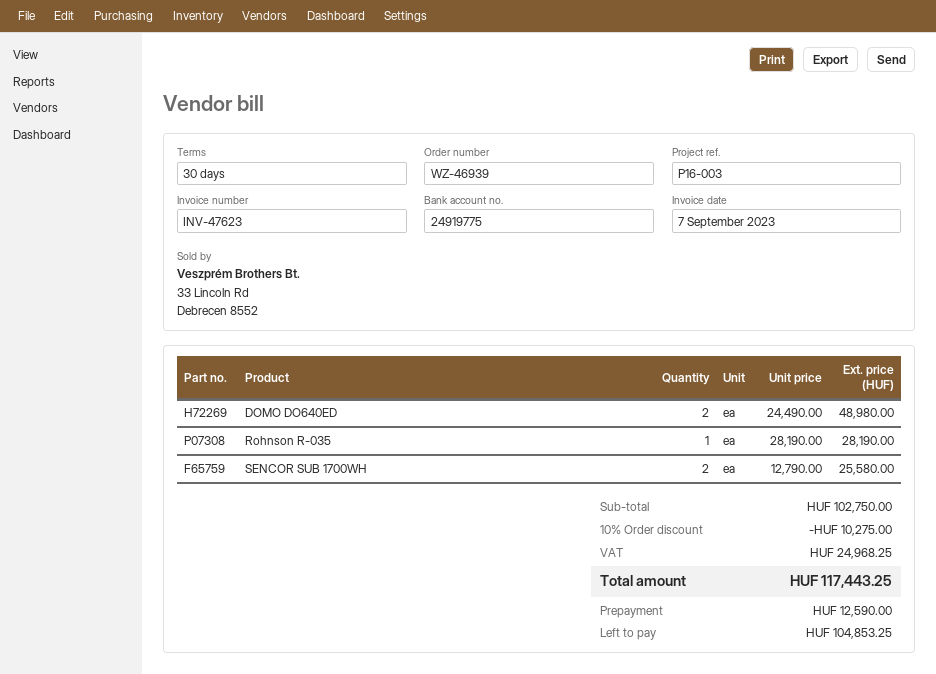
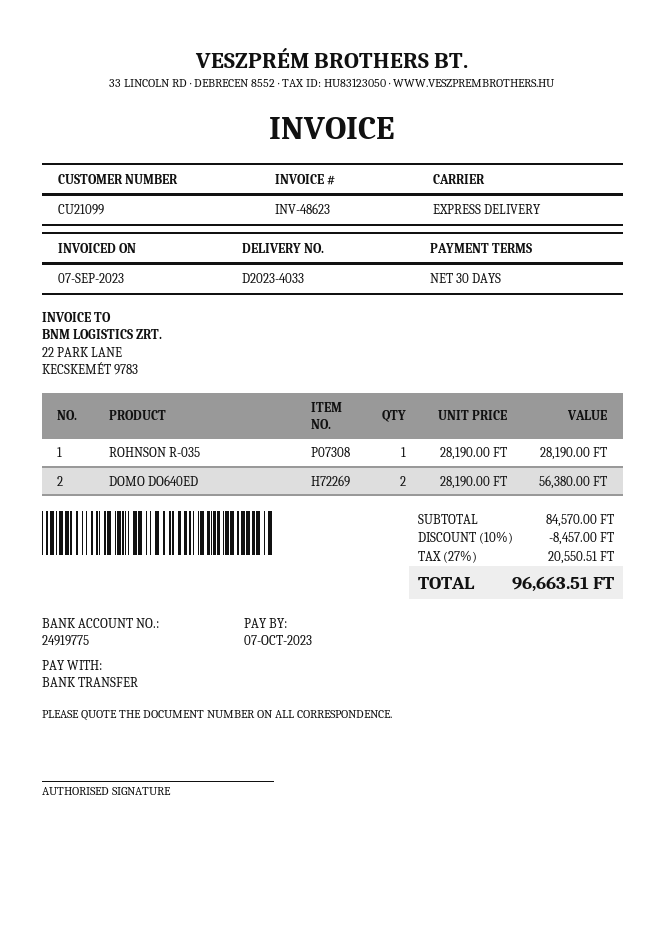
invoice number: INV-47623 -> INV-48623
DOMO DO640ED: 2 x 24490.00 = 48980.00 -> 2 x 28190.00 = 56380.00
SENCOR SUB 1700WH: 2 x 12790.00 = 25580.00 -> none
subtotal: 102750.00 -> 84570.00
discount: 10% = 10275.00 -> 10% = 8457.00
tax: 24968.25 -> 20550.51
total: 117443.25 -> 96663.51

